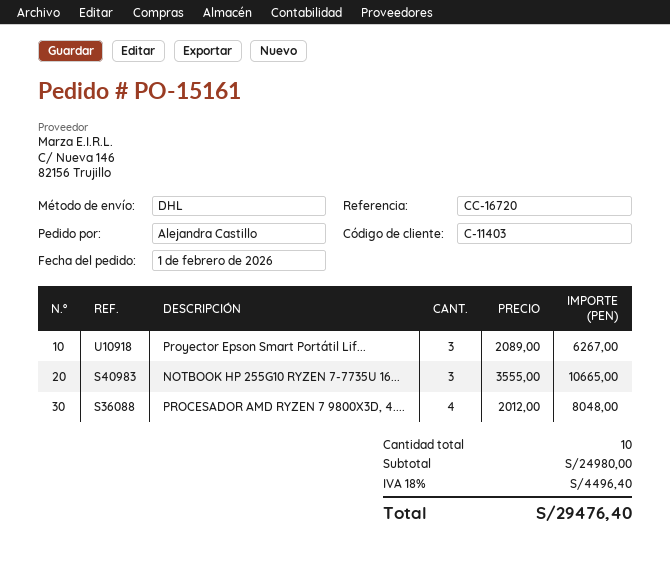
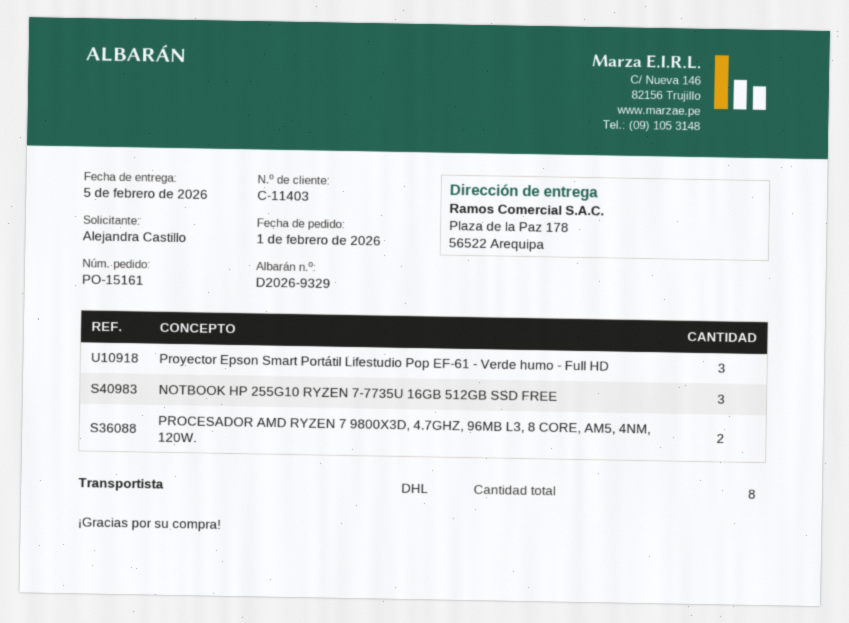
PROCESADOR AMD RYZEN 7 9800X3D, 4....: 4 -> 2
total quantity: 10 -> 8

